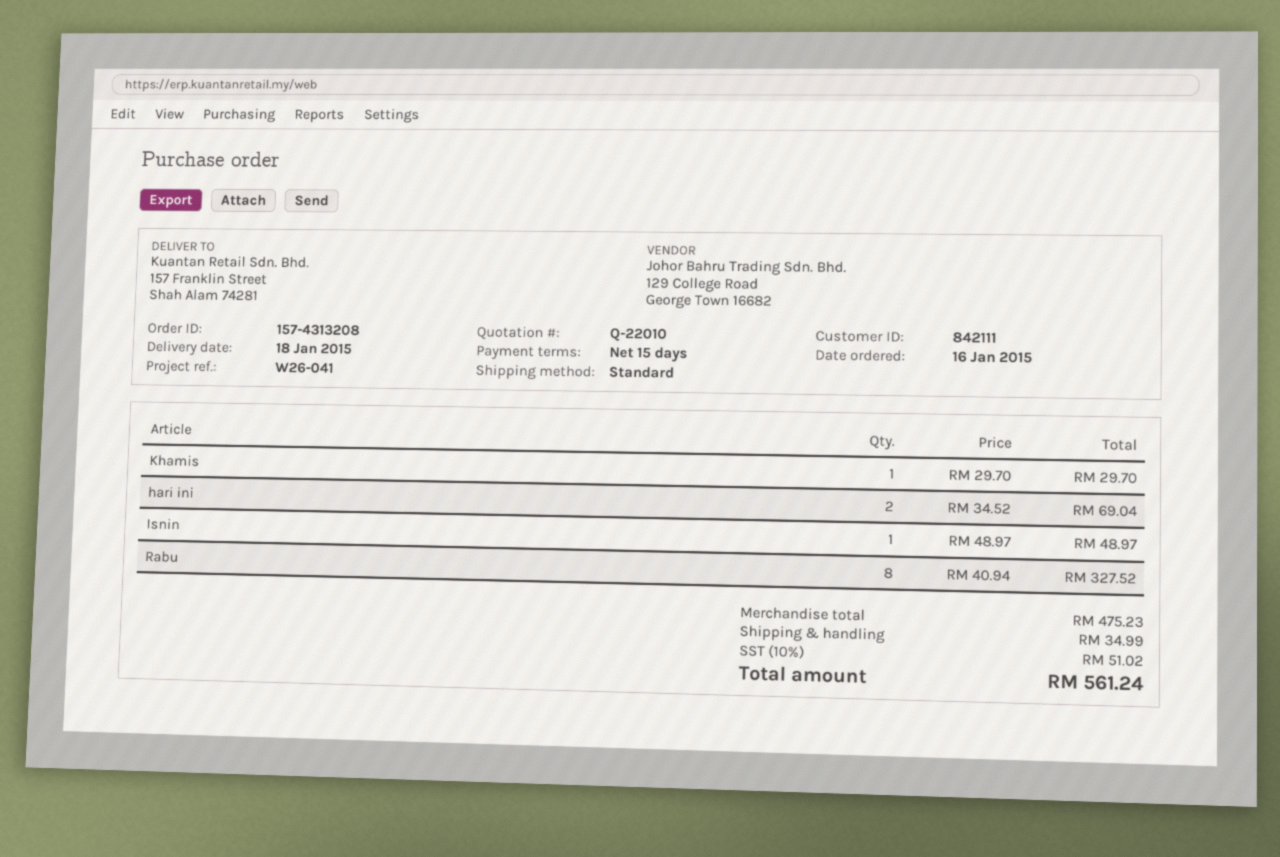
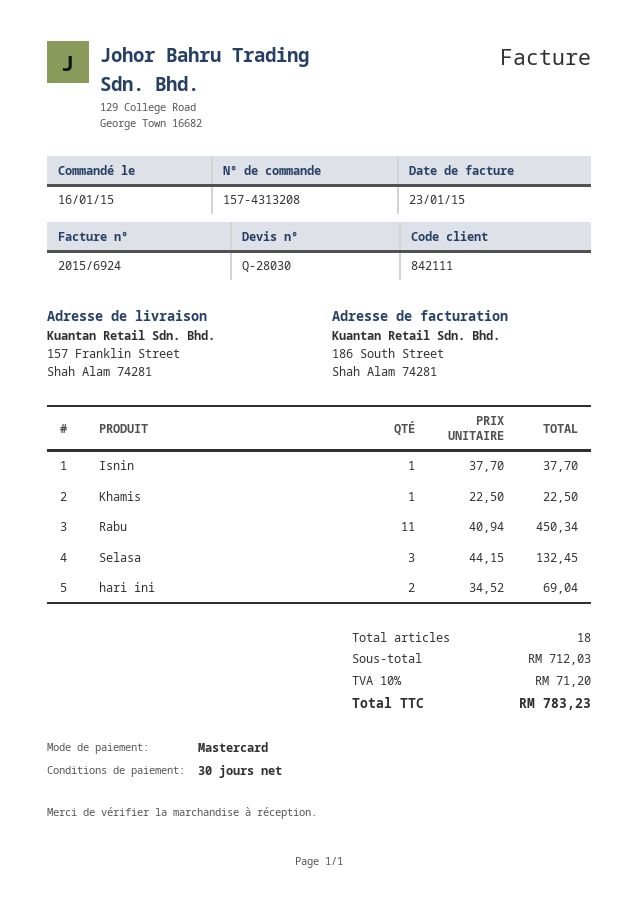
quote number: Q-22010 -> Q-28030
payment terms: 15 days -> 30 days
Khamis: 1 x 29.70 = 29.70 -> 1 x 22.50 = 22.50
Isnin: 1 x 48.97 = 48.97 -> 1 x 37.70 = 37.70
Rabu: 8 x 40.94 = 327.52 -> 11 x 40.94 = 450.34
Selasa: none -> 3 x 44.15 = 132.45
subtotal: 475.23 -> 712.03
shipping: 34.99 -> none
tax: 10% = 51.02 -> 10% = 71.20
total: 561.24 -> 783.23

